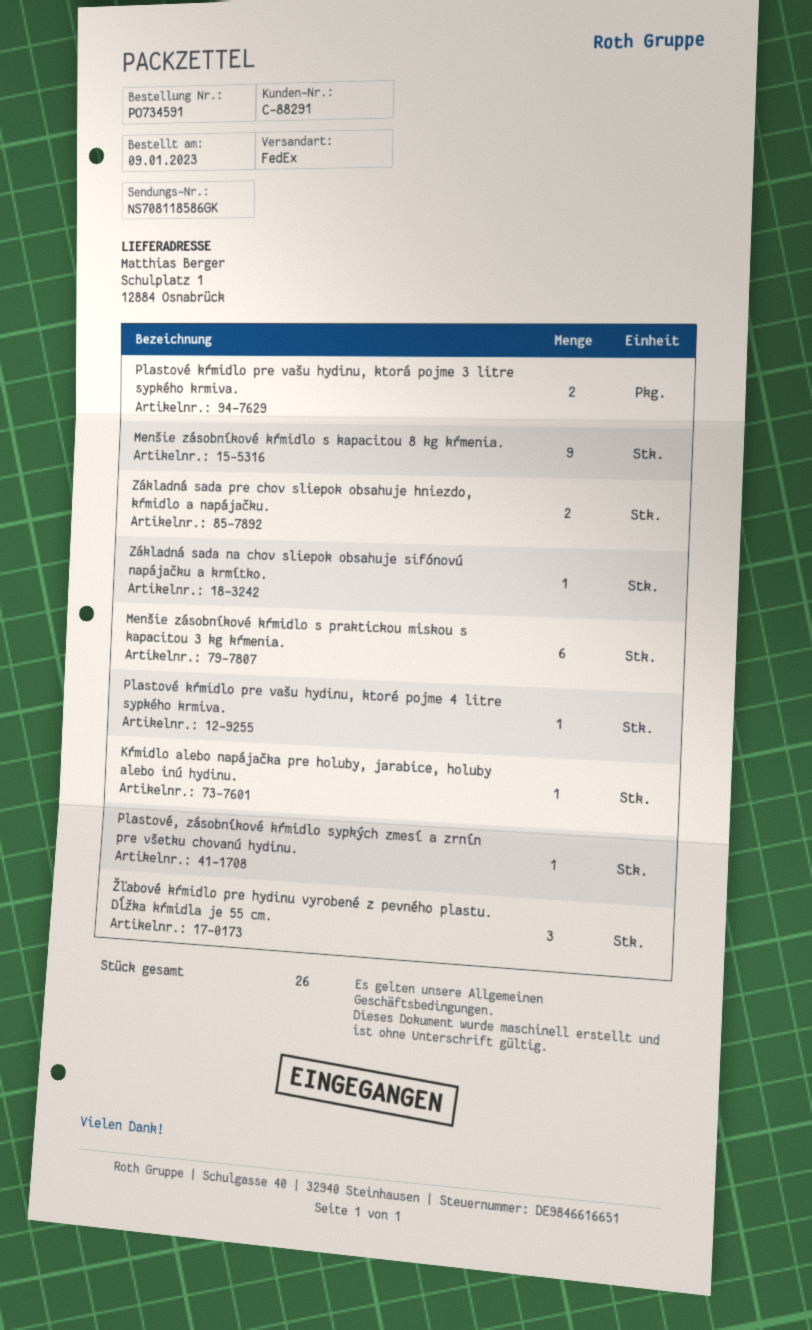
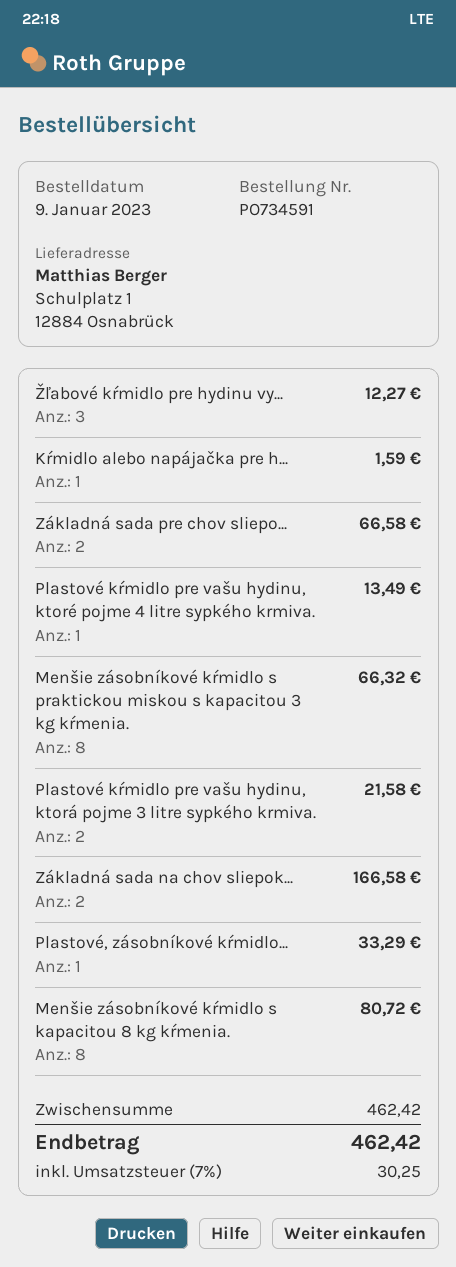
Menšie zásobníkové kŕmidlo s kapacitou 8 kg kŕmenia.: 9 -> 8
Základná sada na chov sliepok obsahuje sifónovú napájačku a krmítko.: 1 -> 2
Menšie zásobníkové kŕmidlo s praktickou miskou s kapacitou 3 kg kŕmenia.: 6 -> 8

